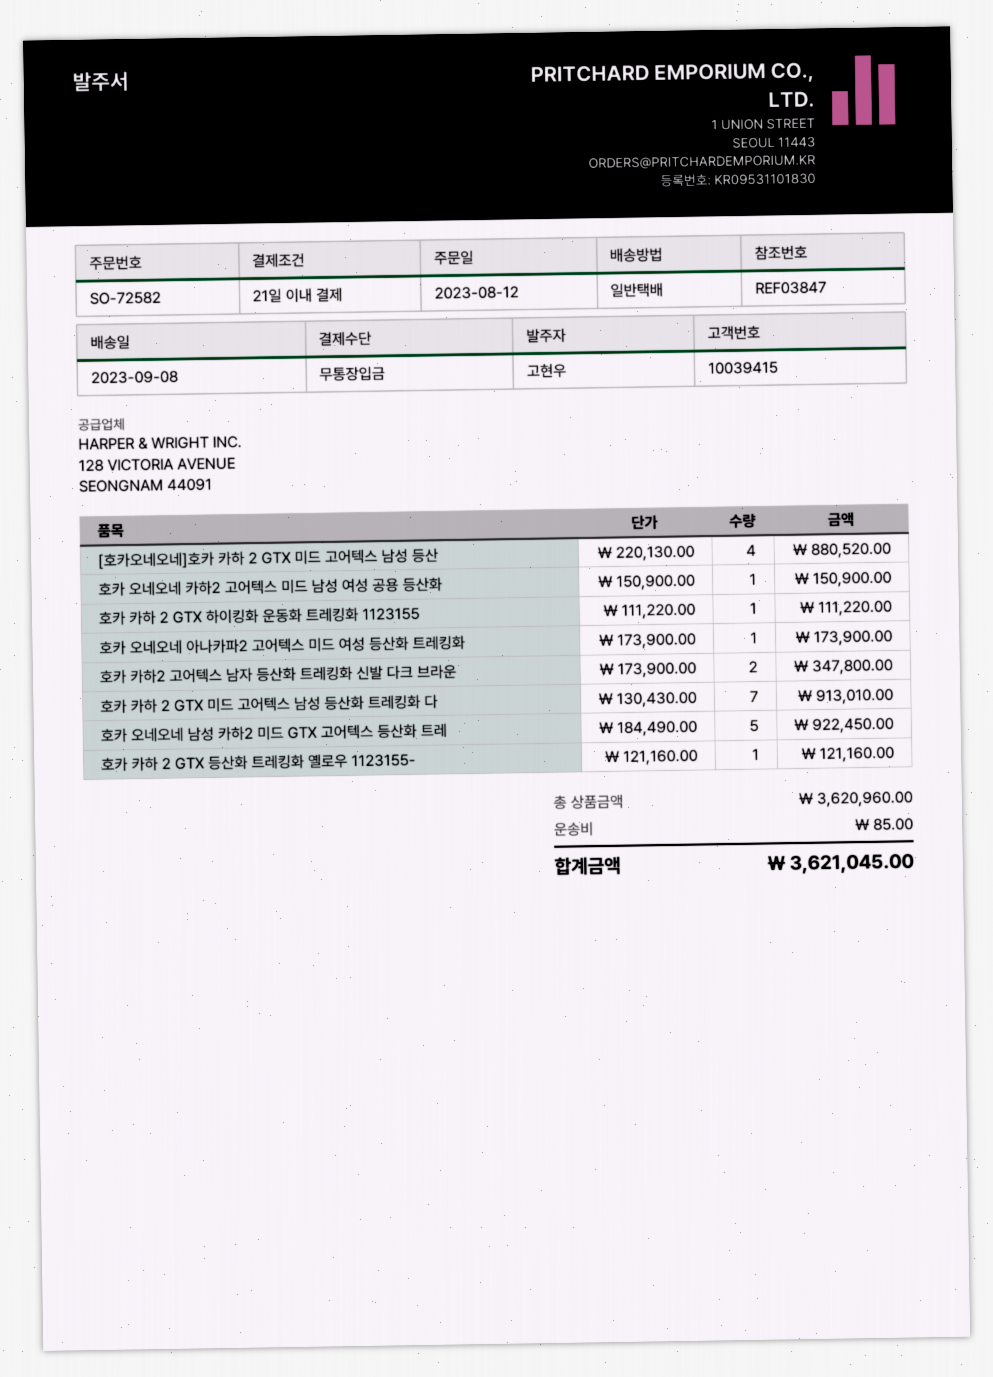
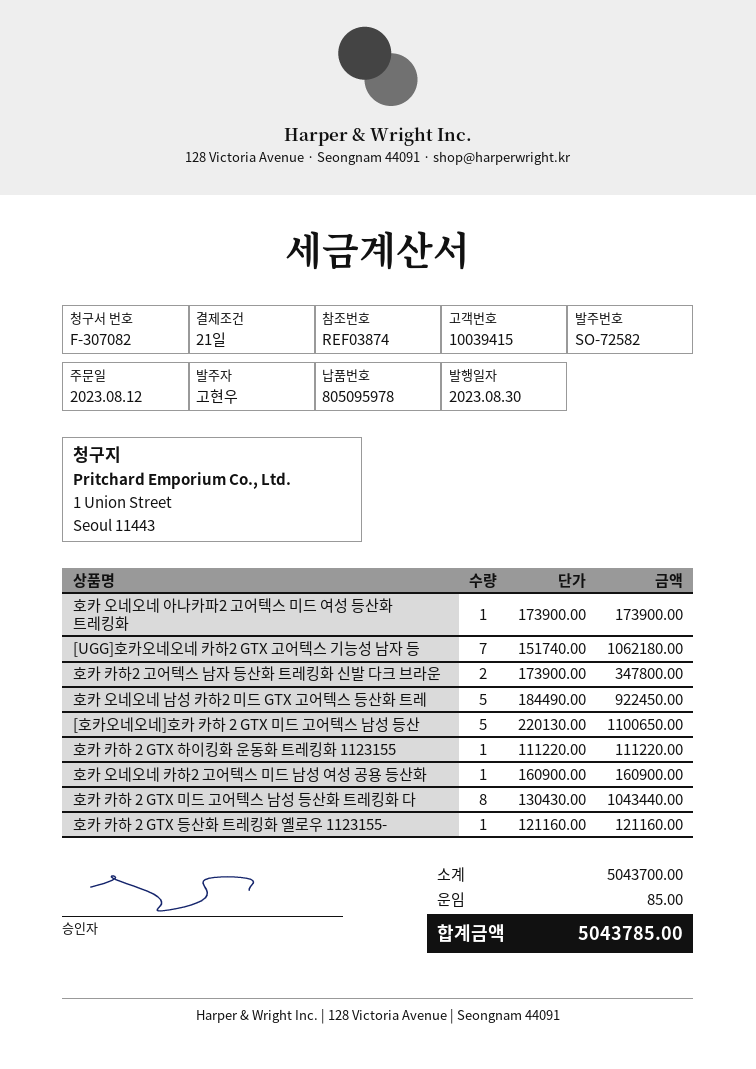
reference: REF03847 -> REF03874
[호카오네오네]호카 카하 2 GTX 미드 고어텍스 남성 등산: 4 x 220130.00 = 880520.00 -> 5 x 220130.00 = 1100650.00
호카 오네오네 카하2 고어텍스 미드 남성 여성 공용 등산화: 1 x 150900.00 = 150900.00 -> 1 x 160900.00 = 160900.00
호카 카하 2 GTX 미드 고어텍스 남성 등산화 트레킹화 다: 7 x 130430.00 = 913010.00 -> 8 x 130430.00 = 1043440.00
[UGG]호카오네오네 카하2 GTX 고어텍스 기능성 남자 등: none -> 7 x 151740.00 = 1062180.00
subtotal: 3620960.00 -> 5043700.00
total: 3621045.00 -> 5043785.00

